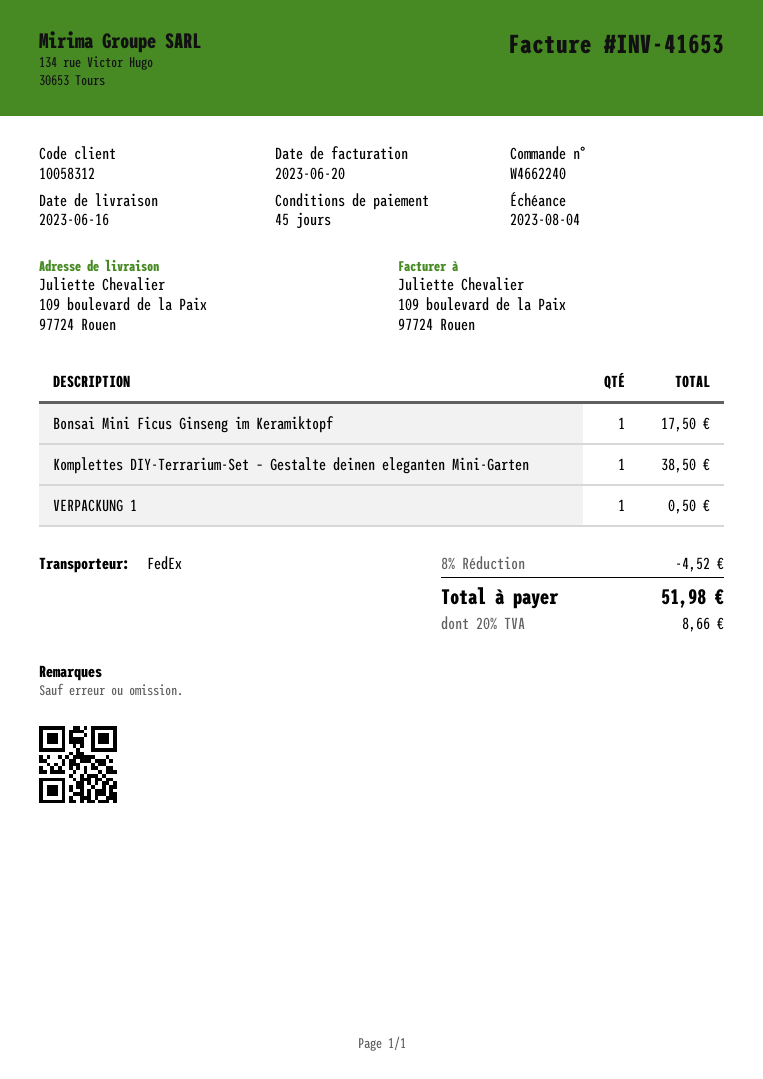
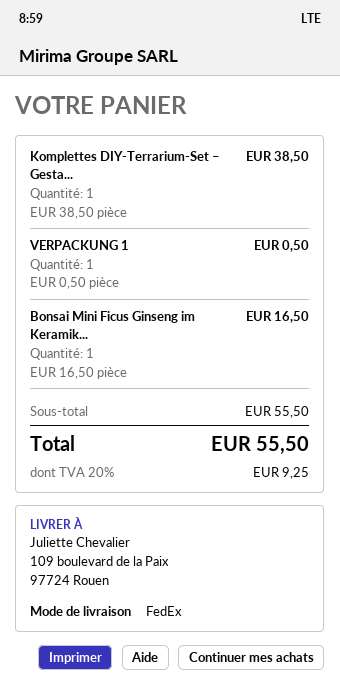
Bonsai Mini Ficus Ginseng im Keramiktopf: 1 for 17.50 -> 1 for 16.50
discount: 8% = 4.52 -> none
tax: 20% = 8.66 -> 20% = 9.25
total: 51.98 -> 55.50

